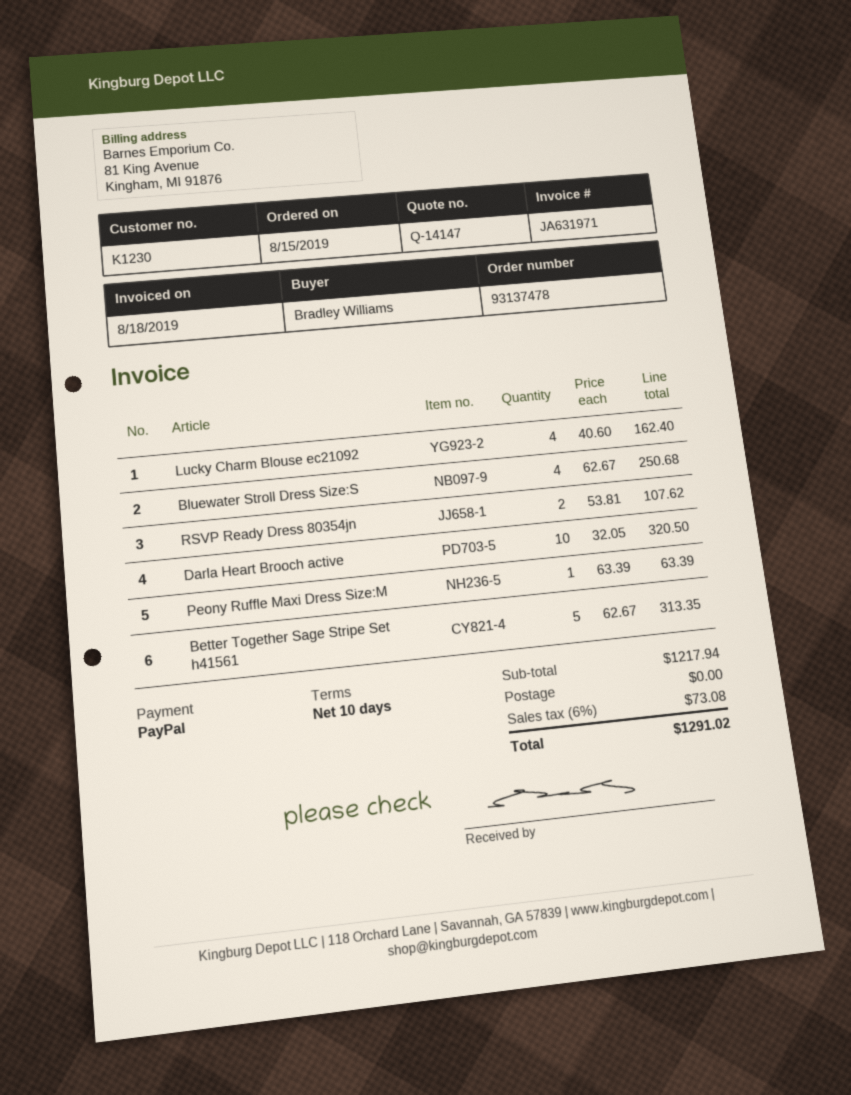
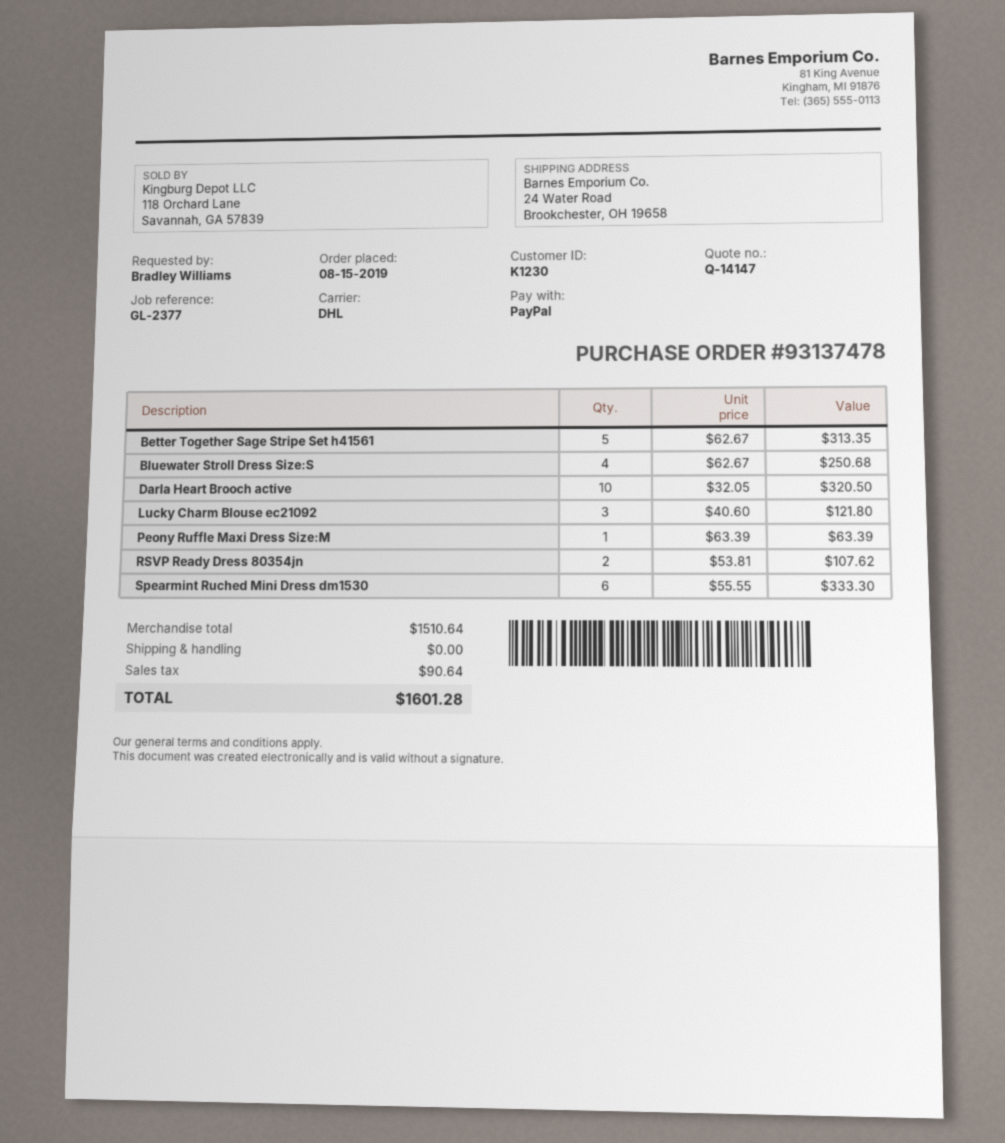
Lucky Charm Blouse ec21092: 4 x 40.60 = 162.40 -> 3 x 40.60 = 121.80
Spearmint Ruched Mini Dress dm1530: none -> 6 x 55.55 = 333.30
subtotal: 1217.94 -> 1510.64
tax: 73.08 -> 90.64
total: 1291.02 -> 1601.28

